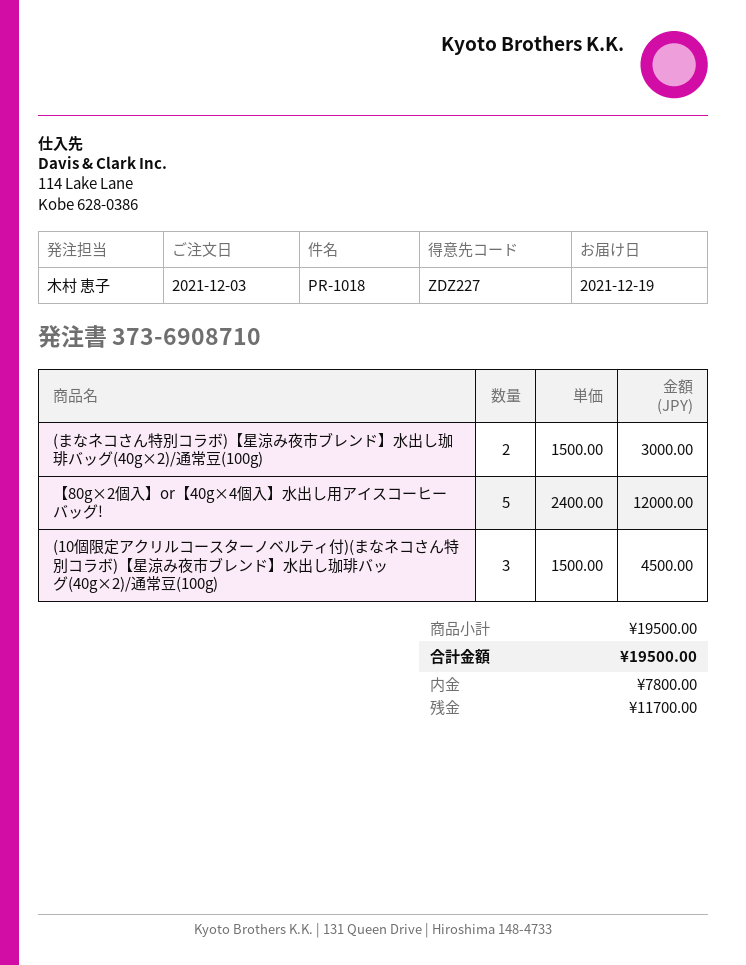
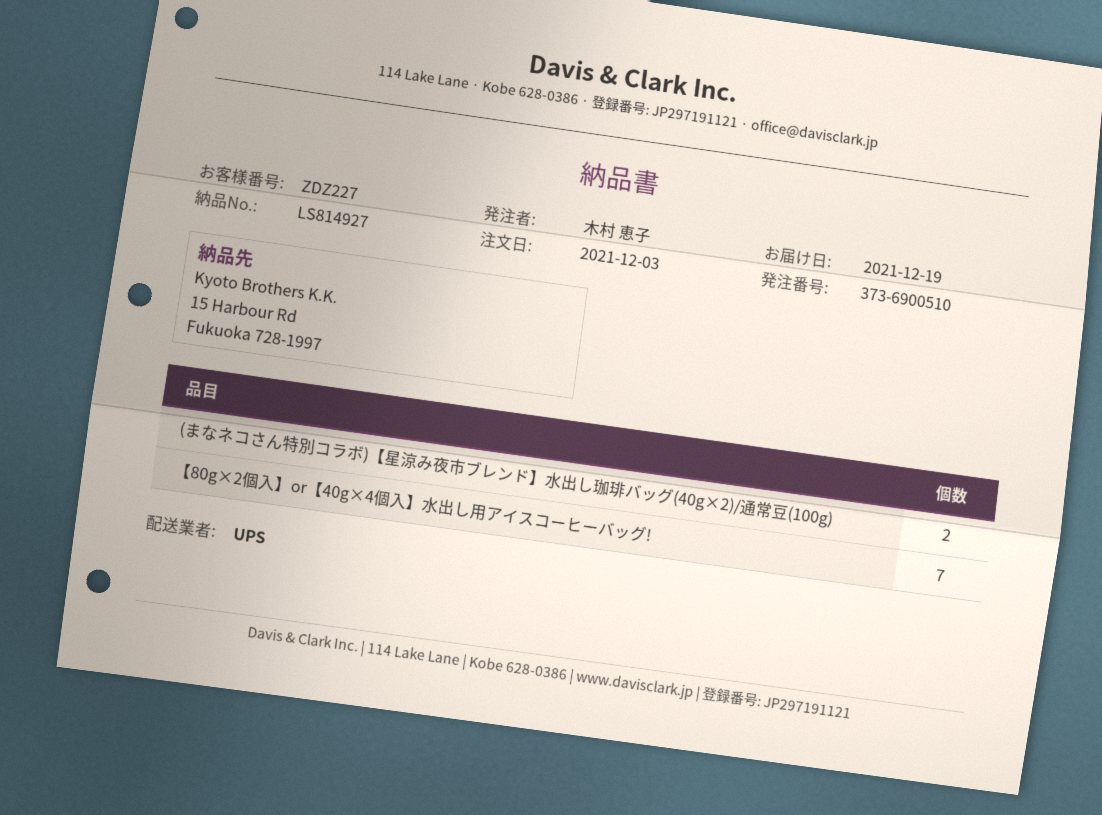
order number: 373-6908710 -> 373-6900510
【80g×2個入】or【40g×4個入】水出し用アイスコーヒーバッグ!: 5 -> 7
(10個限定アクリルコースターノベルティ付)(まなネコさん特別コラボ)【星涼み夜市ブレンド】水出し珈琲バッグ(40g×2)/通常豆(100g): 3 -> none

